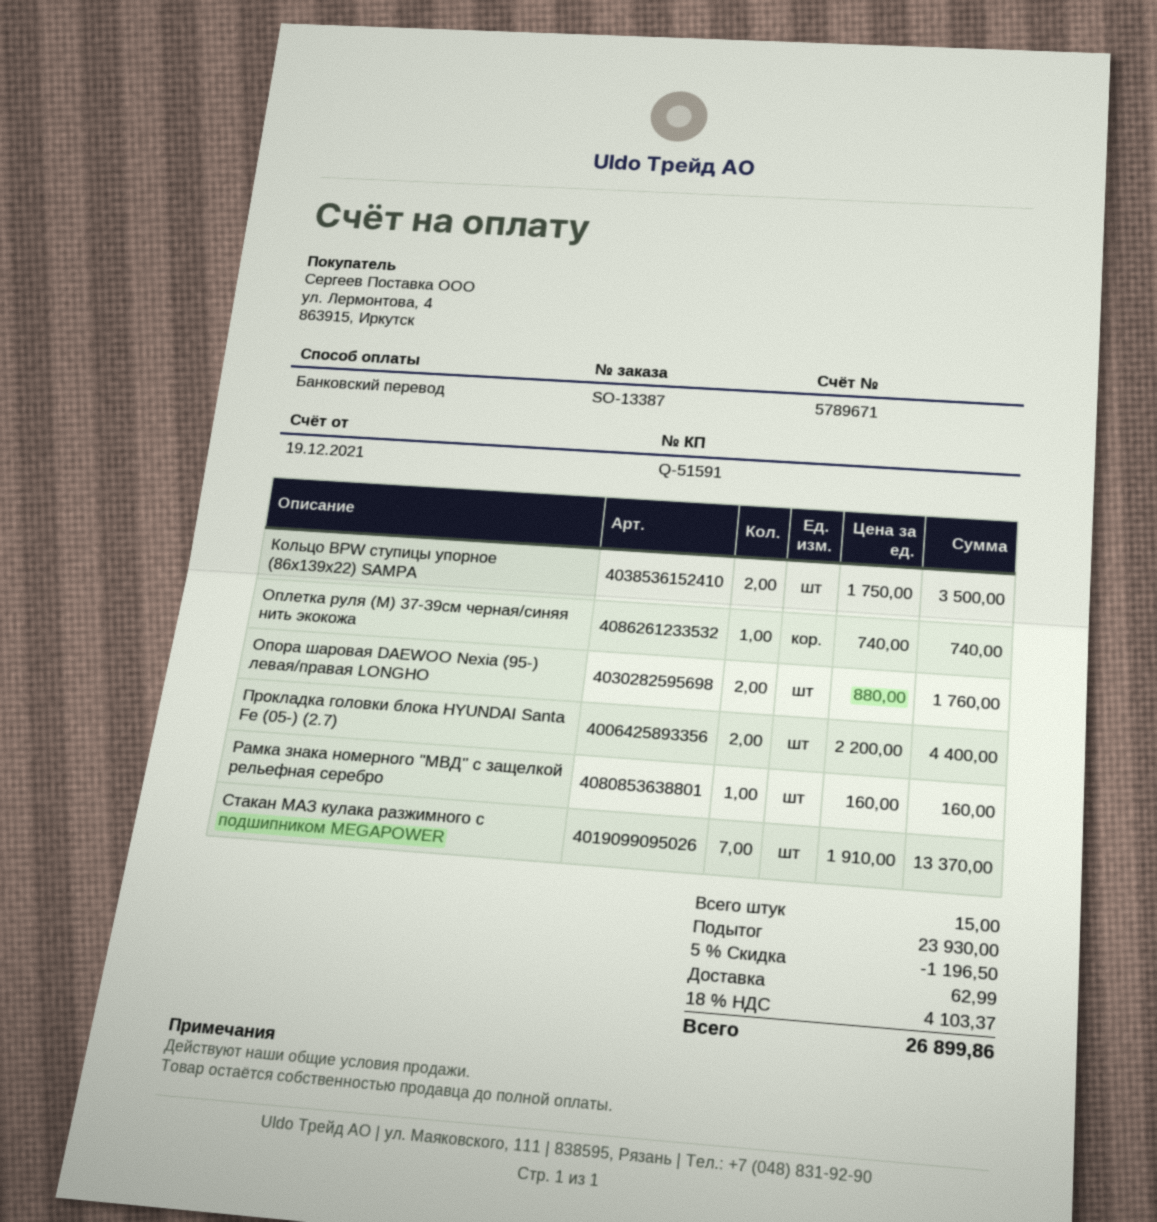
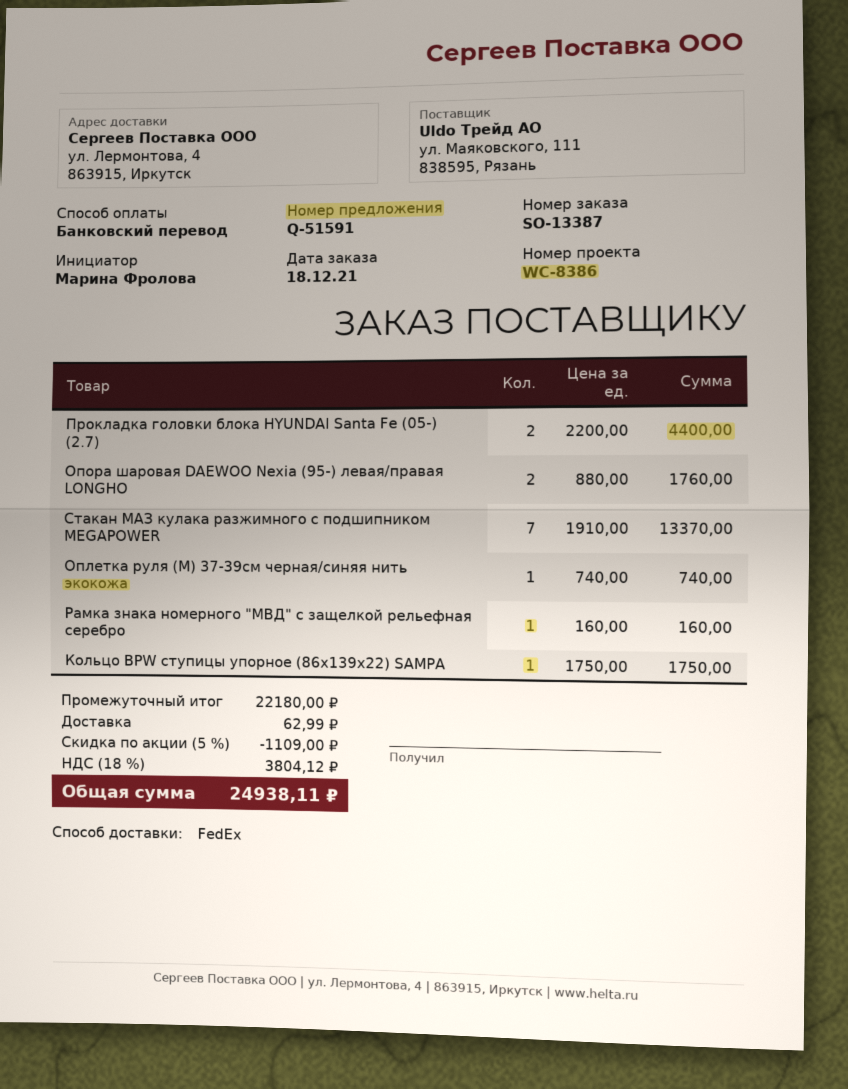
Кольцо BPW ступицы упорное (86x139x22) SAMPA: 2 x 1750.00 = 3500.00 -> 1 x 1750.00 = 1750.00
subtotal: 23930.00 -> 22180.00
discount: 5% = 1196.50 -> 5% = 1109.00
tax: 18% = 4103.37 -> 18% = 3804.12
total: 26899.86 -> 24938.11

